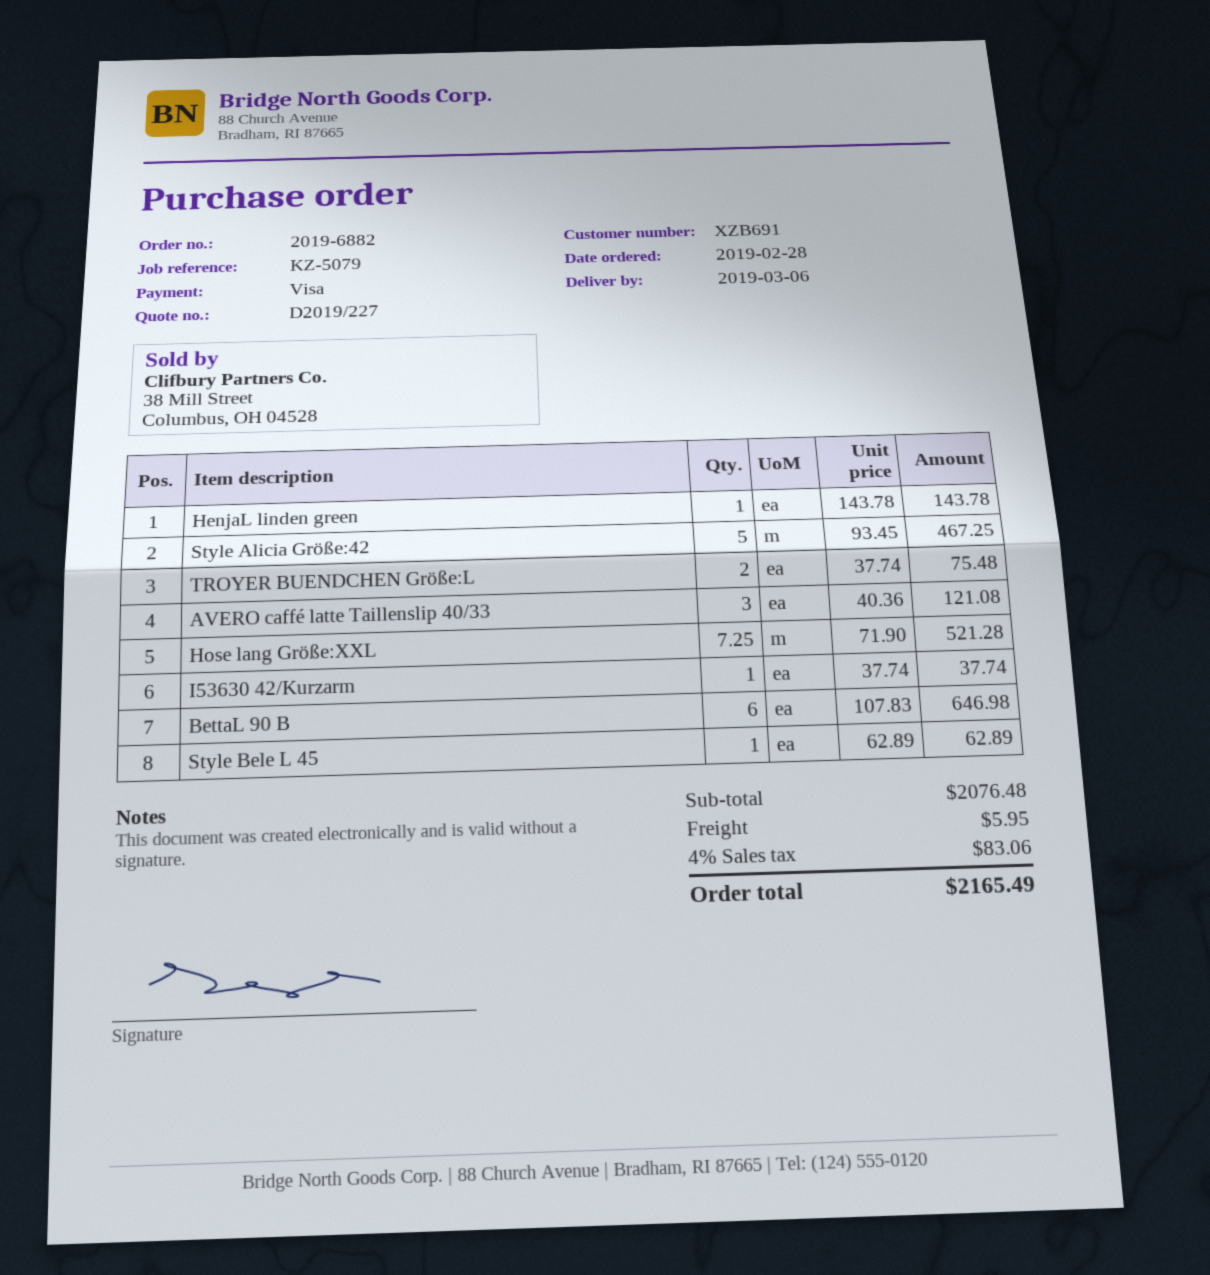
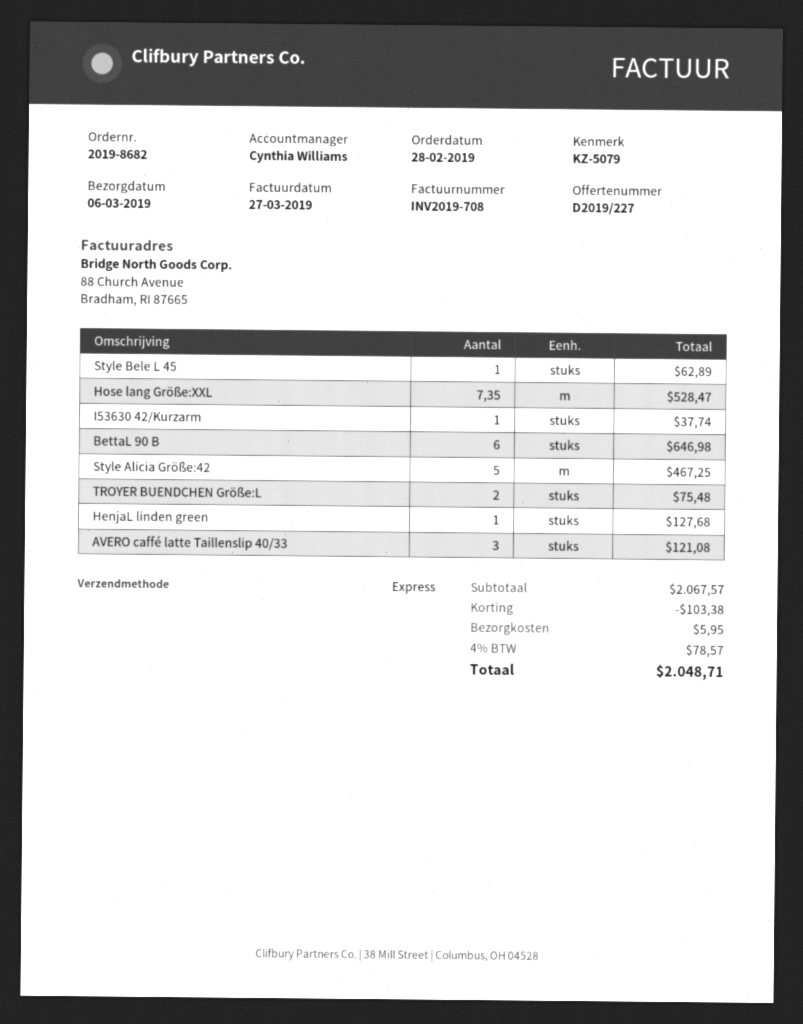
order number: 2019-6882 -> 2019-8682
HenjaL linden green: 1 for 143.78 -> 1 for 127.68
Hose lang Größe:XXL: 7.25 for 521.28 -> 7.35 for 528.47
subtotal: 2076.48 -> 2067.57
discount: none -> 103.38
tax: 4% = 83.06 -> 4% = 78.57
total: 2165.49 -> 2048.71

